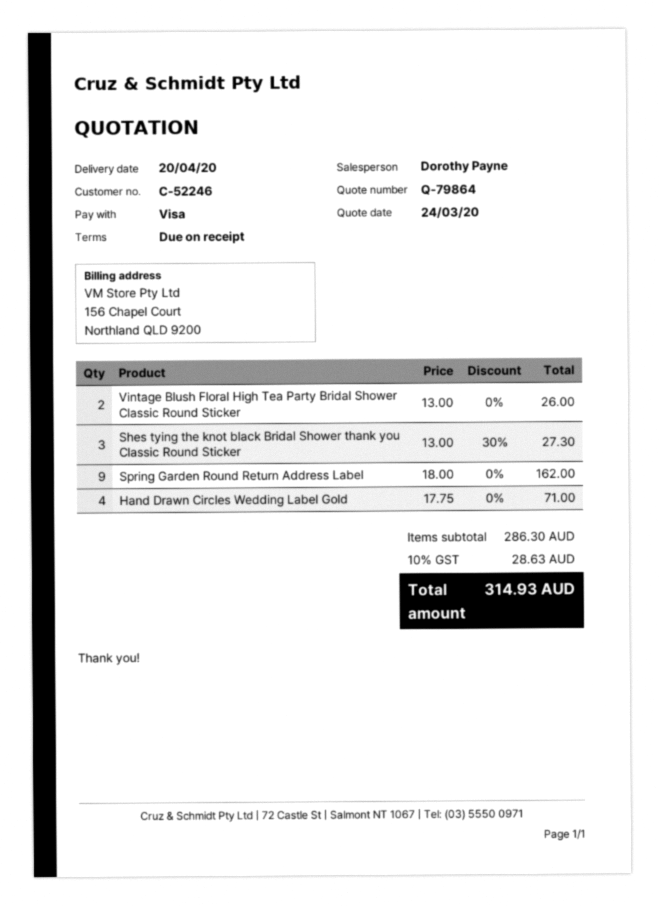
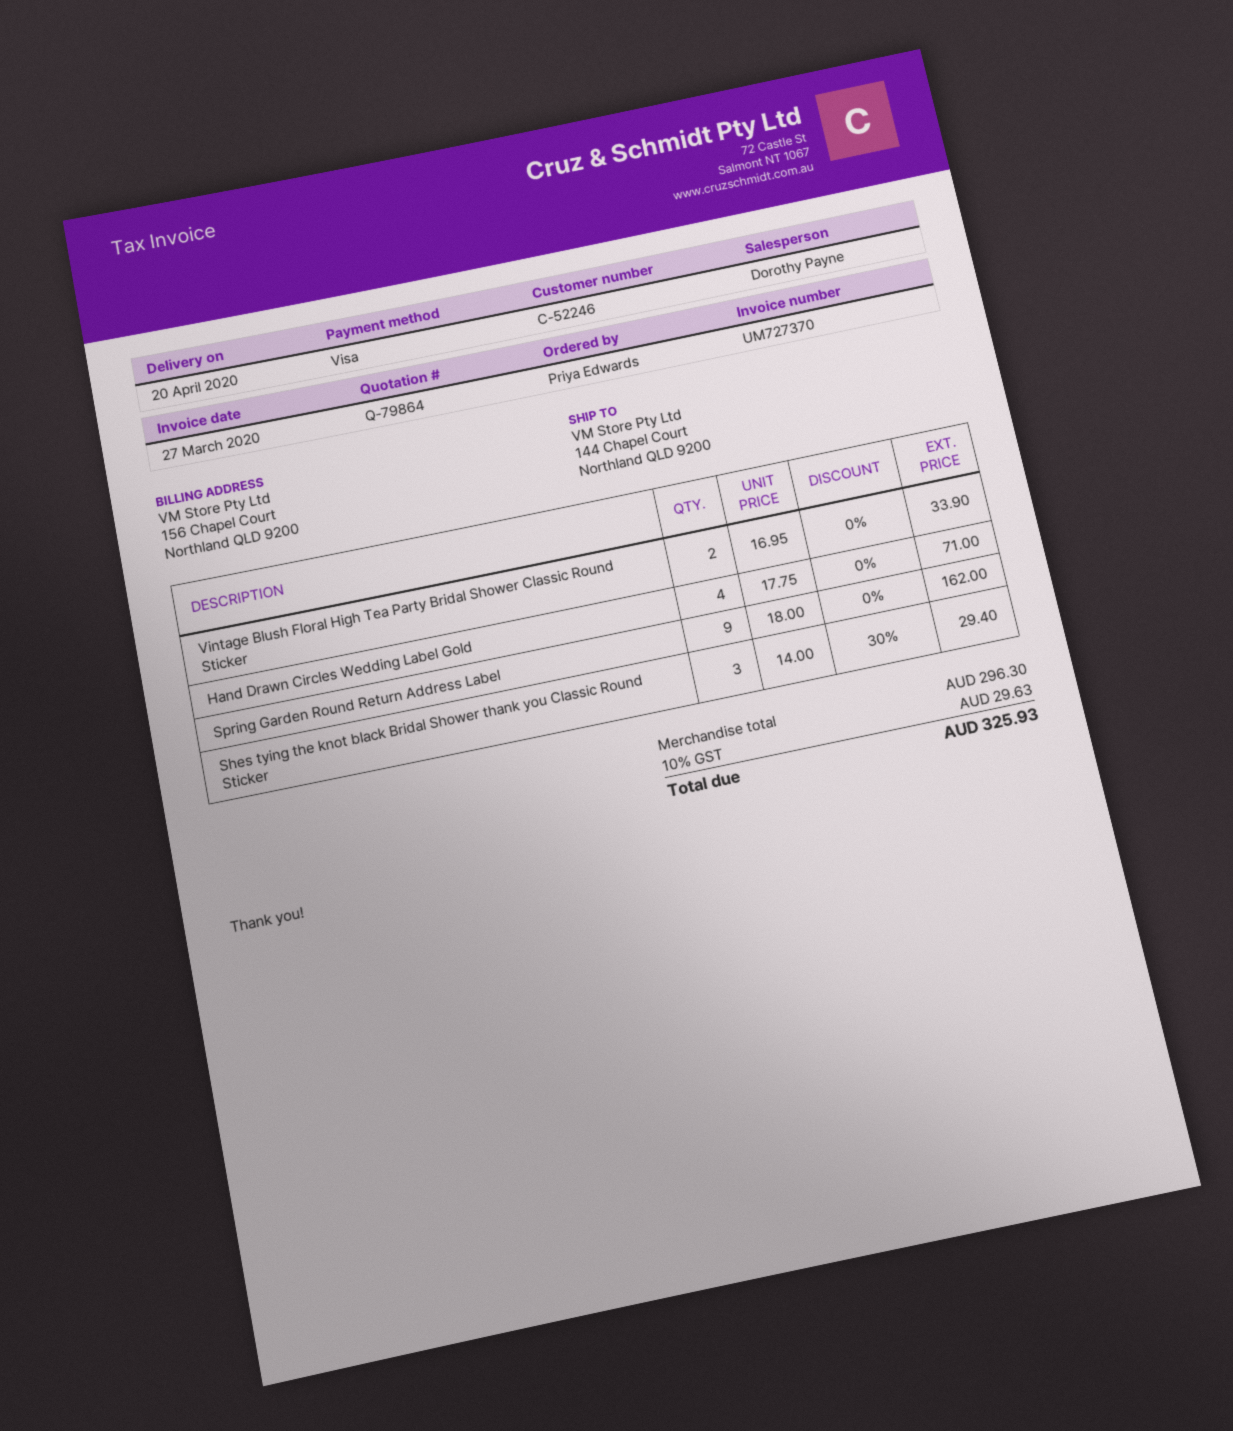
Vintage Blush Floral High Tea Party Bridal Shower Classic Round Sticker: 2 x 13.00 = 26.00 -> 2 x 16.95 = 33.90
Shes tying the knot black Bridal Shower thank you Classic Round Sticker: 3 x 13.00 - 30% = 27.30 -> 3 x 14.00 - 30% = 29.40
subtotal: 286.30 -> 296.30
tax: 10% = 28.63 -> 10% = 29.63
total: 314.93 -> 325.93

